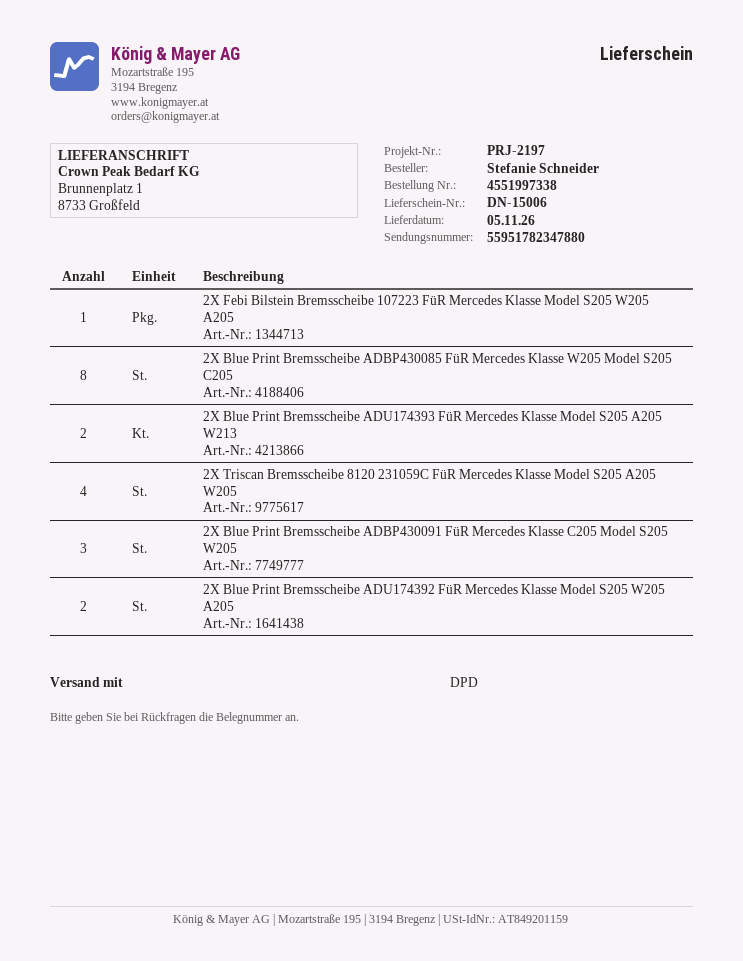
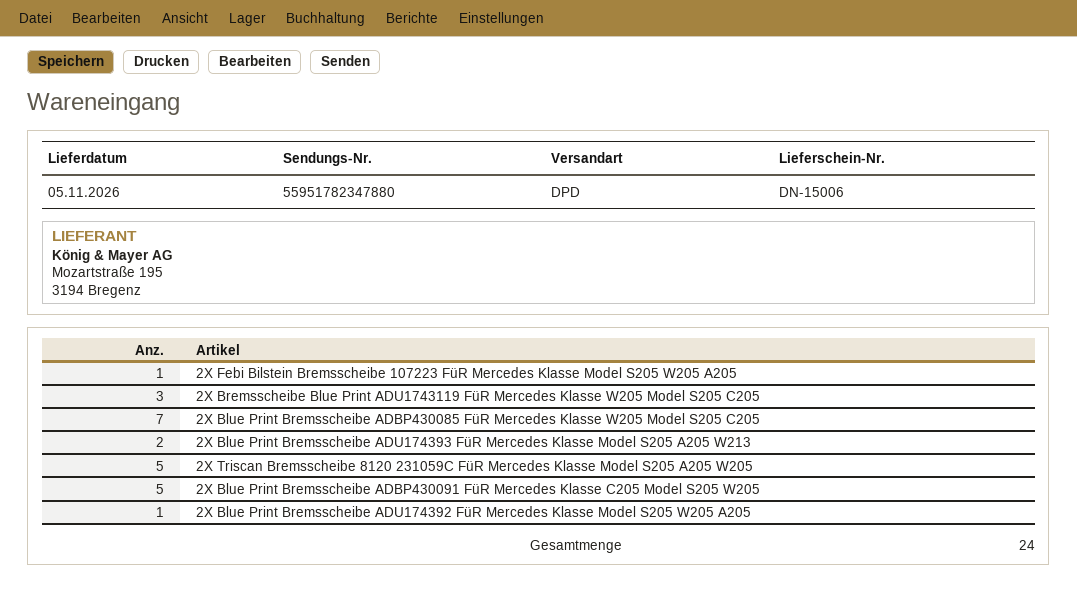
2X Blue Print Bremsscheibe ADBP430085 FüR Mercedes Klasse W205 Model S205 C205: 8 -> 7
2X Triscan Bremsscheibe 8120 231059C FüR Mercedes Klasse Model S205 A205 W205: 4 -> 5
2X Blue Print Bremsscheibe ADBP430091 FüR Mercedes Klasse C205 Model S205 W205: 3 -> 5
2X Blue Print Bremsscheibe ADU174392 FüR Mercedes Klasse Model S205 W205 A205: 2 -> 1
2X Bremsscheibe Blue Print ADU1743119 FüR Mercedes Klasse W205 Model S205 C205: none -> 3

